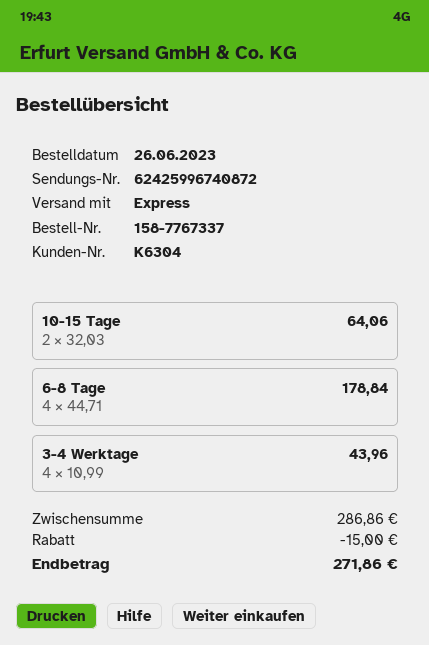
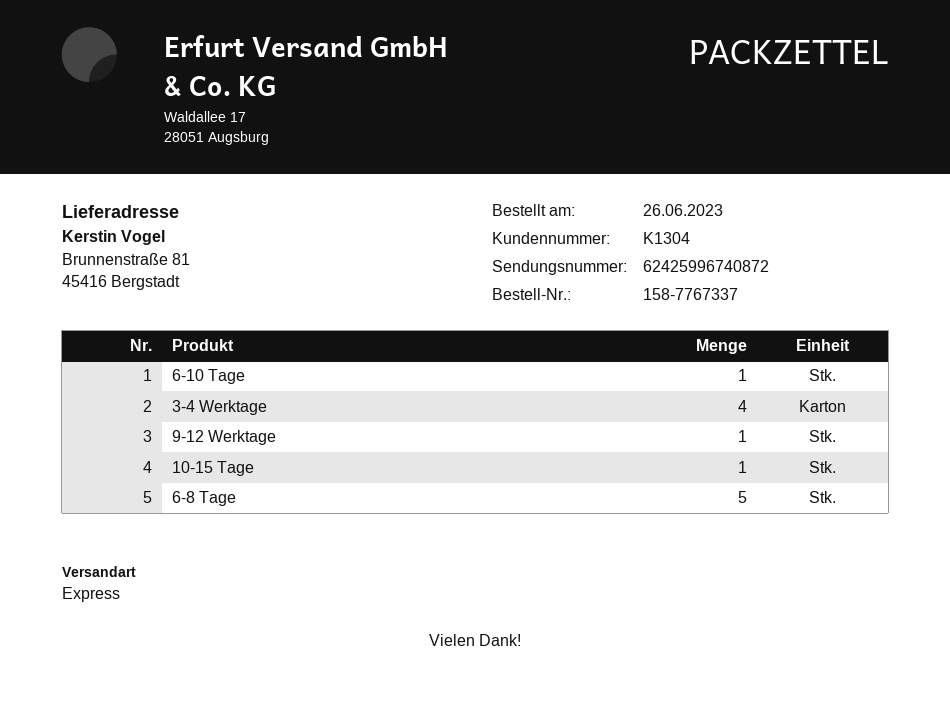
customer number: K6304 -> K1304
10-15 Tage: 2 -> 1
6-8 Tage: 4 -> 5
6-10 Tage: none -> 1
9-12 Werktage: none -> 1

